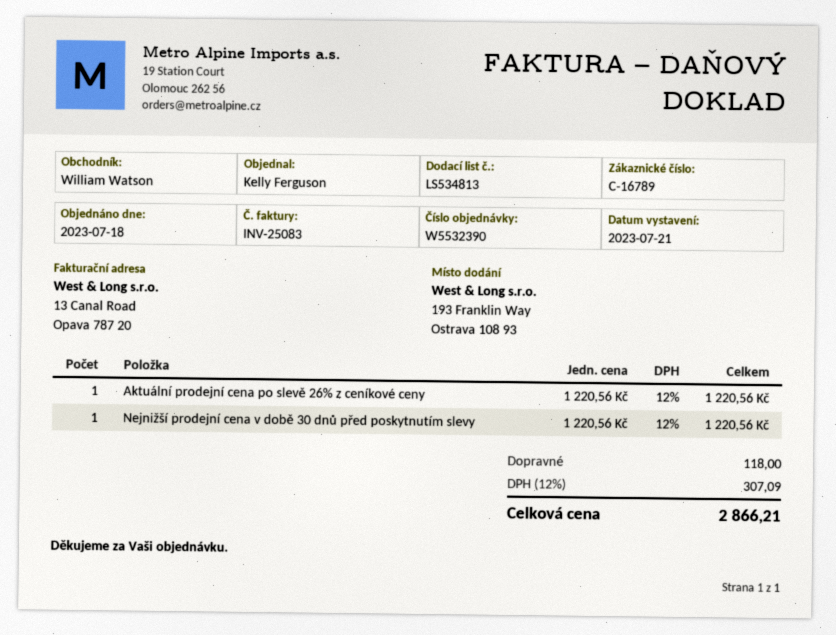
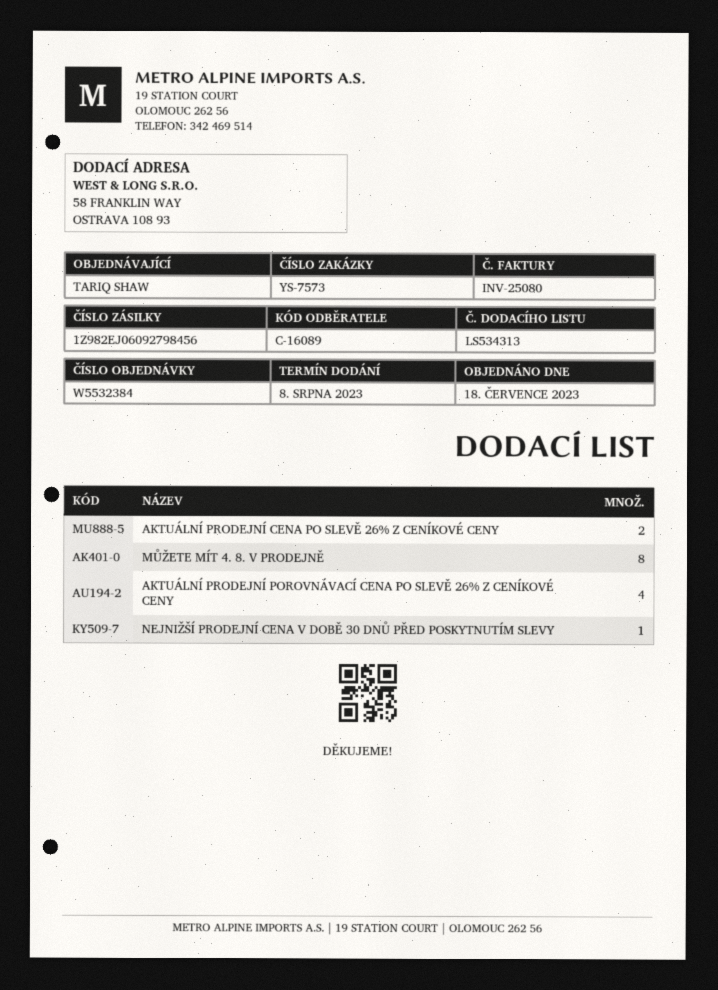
order number: W5532390 -> W5532384
delivery note number: LS534813 -> LS534313
invoice number: INV-25083 -> INV-25080
customer number: C-16789 -> C-16089
ordered by: Kelly Ferguson -> TARIQ SHAW
ship to: 193 Franklin Way, Ostrava 108 93 -> 58 FRANKLIN WAY, OSTRAVA 108 93
Aktuální prodejní cena po slevě 26% z ceníkové ceny: 1 -> 2
MŮŽETE MÍT 4. 8. V PRODEJNĚ: none -> 8
AKTUÁLNÍ PRODEJNÍ POROVNÁVACÍ CENA PO SLEVĚ 26% Z CENÍKOVÉ CENY: none -> 4

